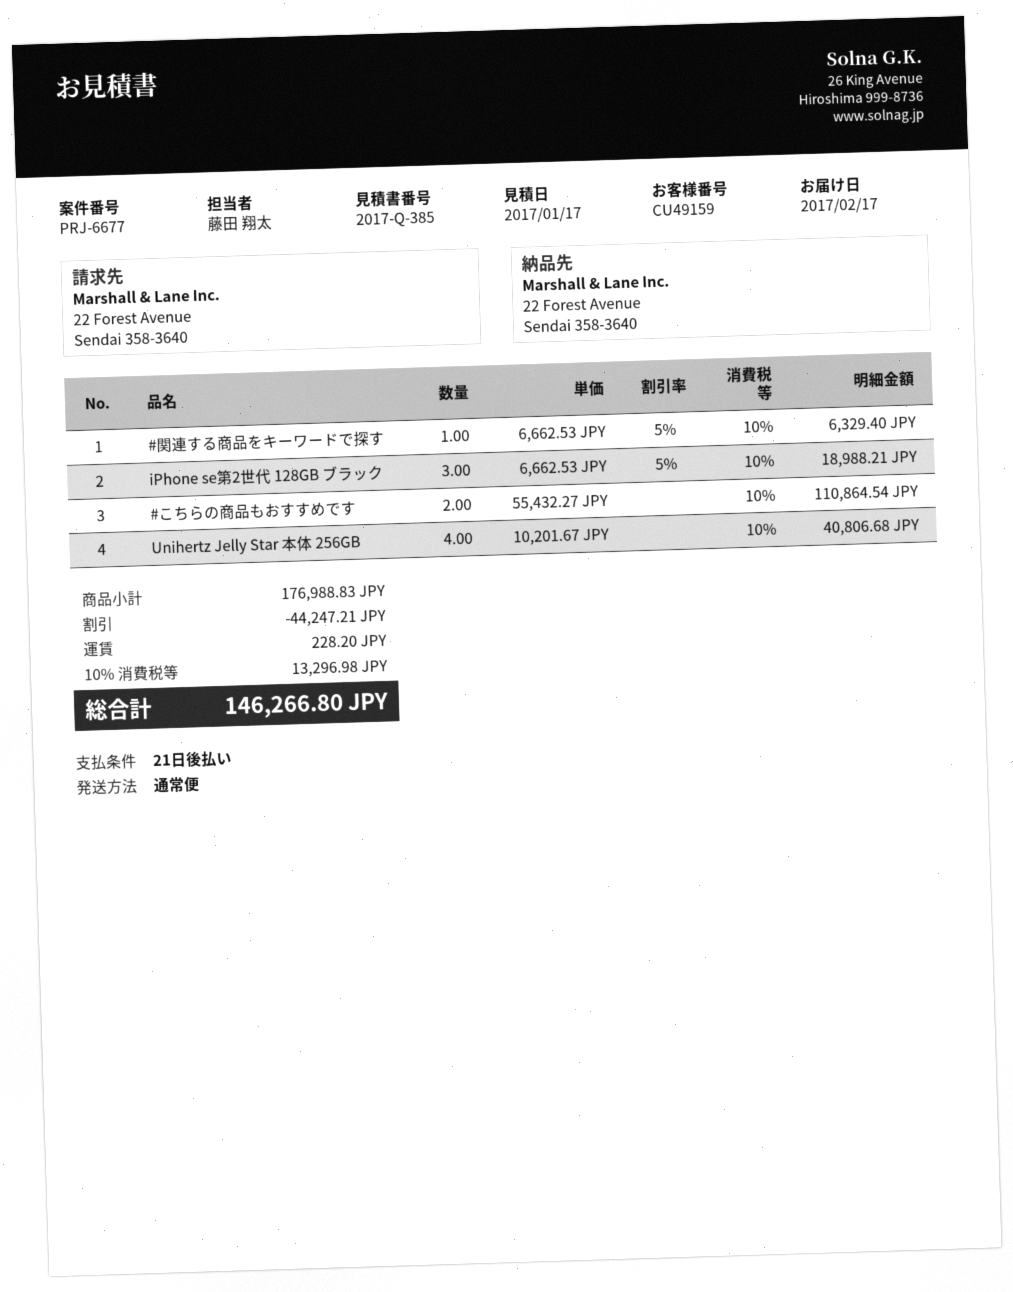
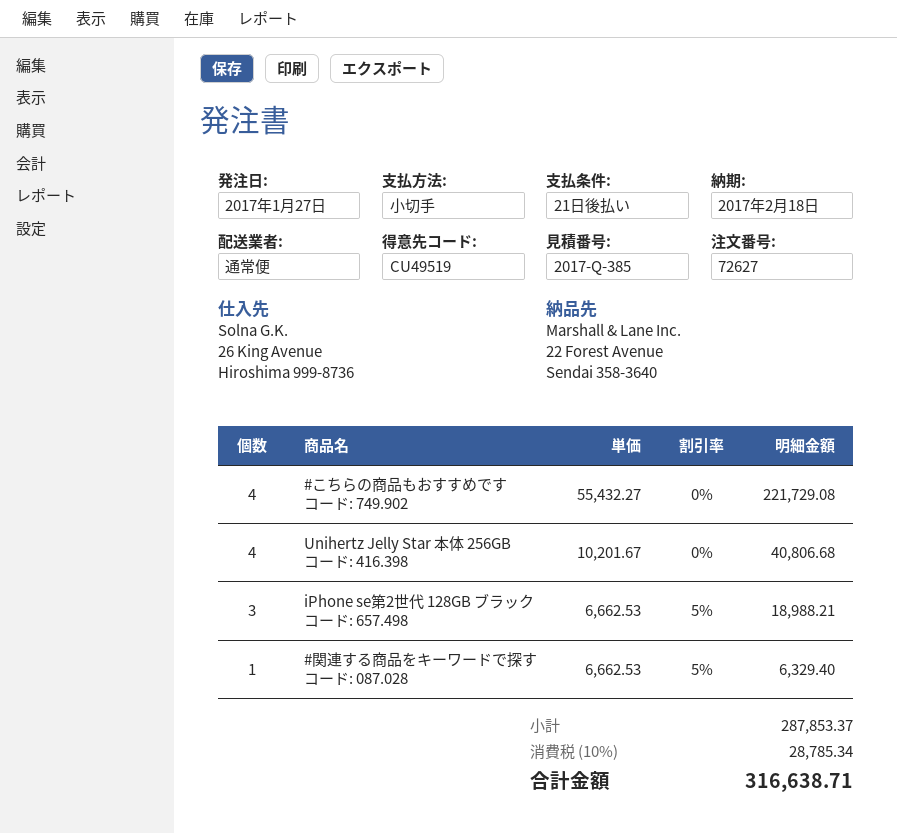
delivery date: 2017-02-17 -> 2017-02-18
customer number: CU49159 -> CU49519
#こちらの商品もおすすめです: 2 x 55432.27 = 110864.54 -> 4 x 55432.27 = 221729.08
subtotal: 176988.83 -> 287853.37
discount: 44247.21 -> none
shipping: 228.20 -> none
tax: 10% = 13296.98 -> 10% = 28785.34
total: 146266.80 -> 316638.71

